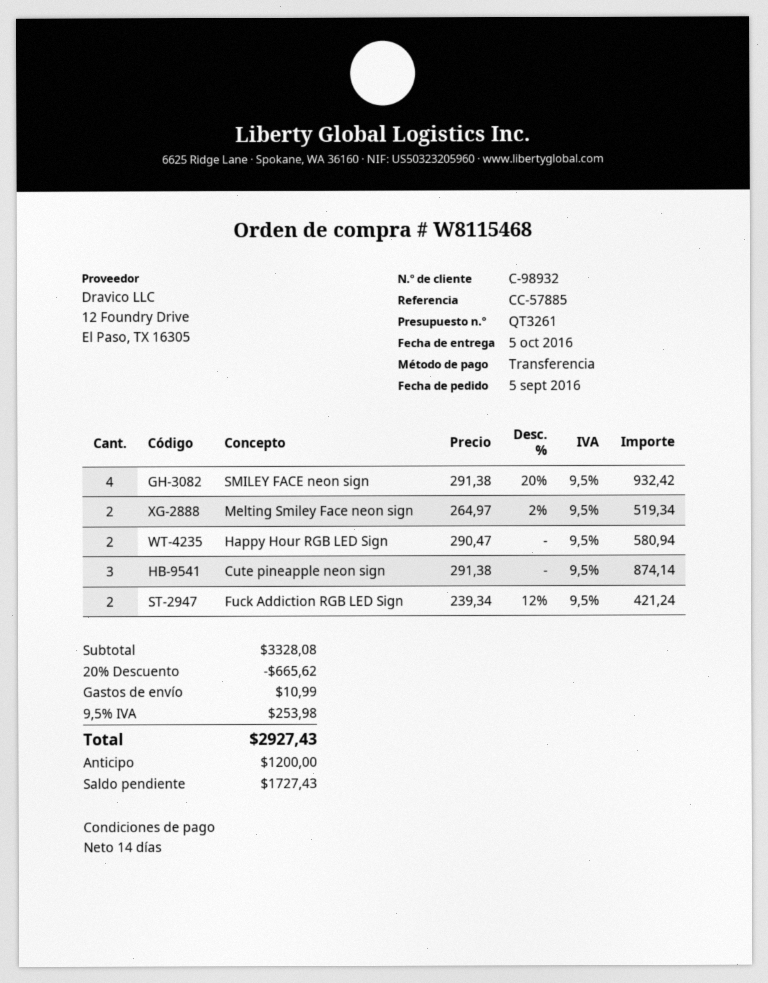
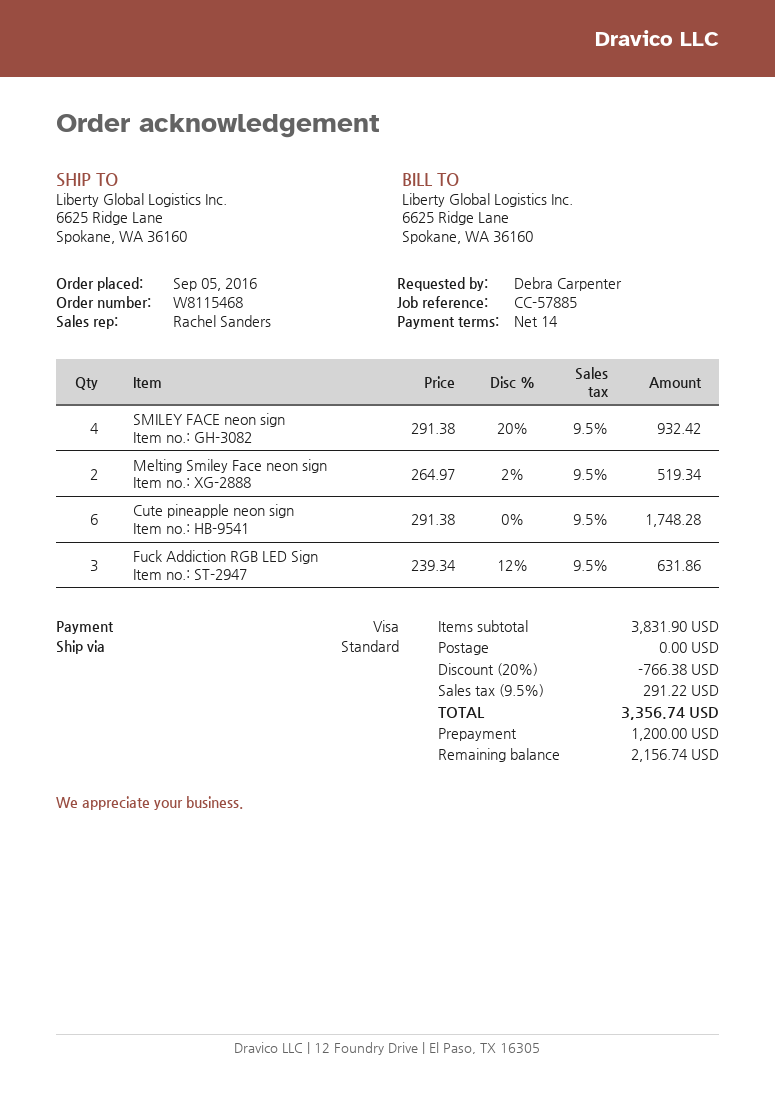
payment method: bank transfer -> Visa
Happy Hour RGB LED Sign: 2 x 290.47 = 580.94 -> none
Cute pineapple neon sign: 3 x 291.38 = 874.14 -> 6 x 291.38 = 1748.28
Fuck Addiction RGB LED Sign: 2 x 239.34 - 12% = 421.24 -> 3 x 239.34 - 12% = 631.86
subtotal: 3328.08 -> 3831.90
discount: 20% = 665.62 -> 20% = 766.38
shipping: 10.99 -> 0.00
tax: 9.5% = 253.98 -> 9.5% = 291.22
total: 2927.43 -> 3356.74
balance: 1727.43 -> 2156.74

